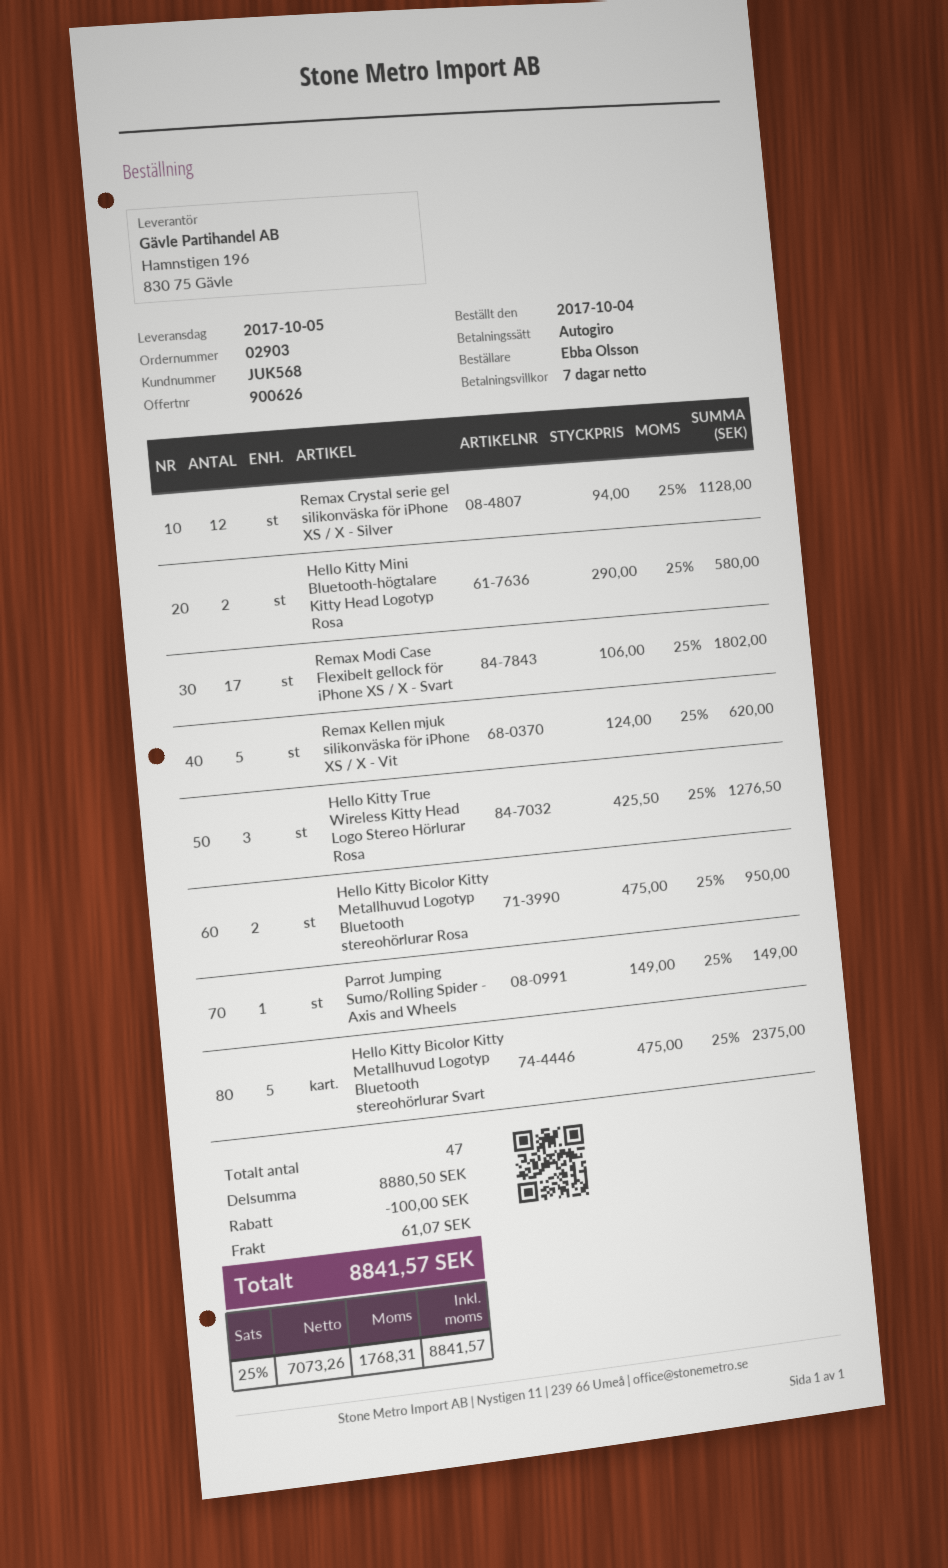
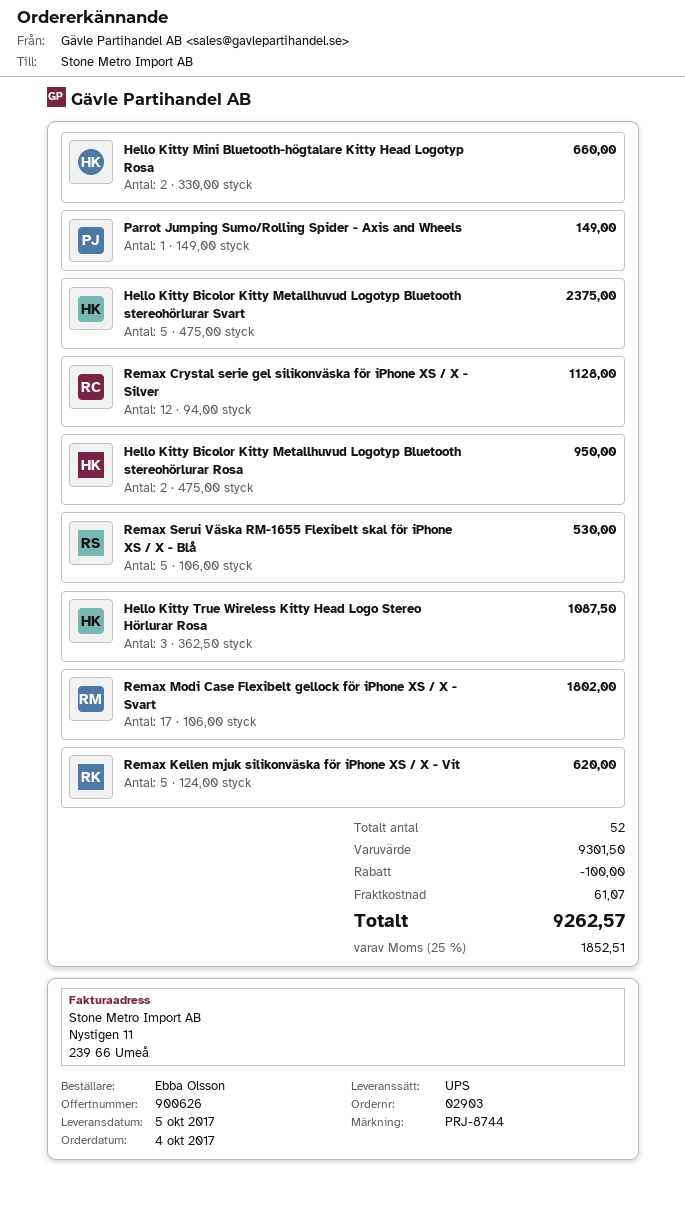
Hello Kitty Mini Bluetooth-högtalare Kitty Head Logotyp Rosa: 2 x 290.00 = 580.00 -> 2 x 330.00 = 660.00
Hello Kitty True Wireless Kitty Head Logo Stereo Hörlurar Rosa: 3 x 425.50 = 1276.50 -> 3 x 362.50 = 1087.50
Remax Serui Väska RM-1655 Flexibelt skal för iPhone XS / X - Blå: none -> 5 x 106.00 = 530.00
total quantity: 47 -> 52
subtotal: 8880.50 -> 9301.50
tax: 25% = 1768.31 -> 25% = 1852.51
total: 8841.57 -> 9262.57

